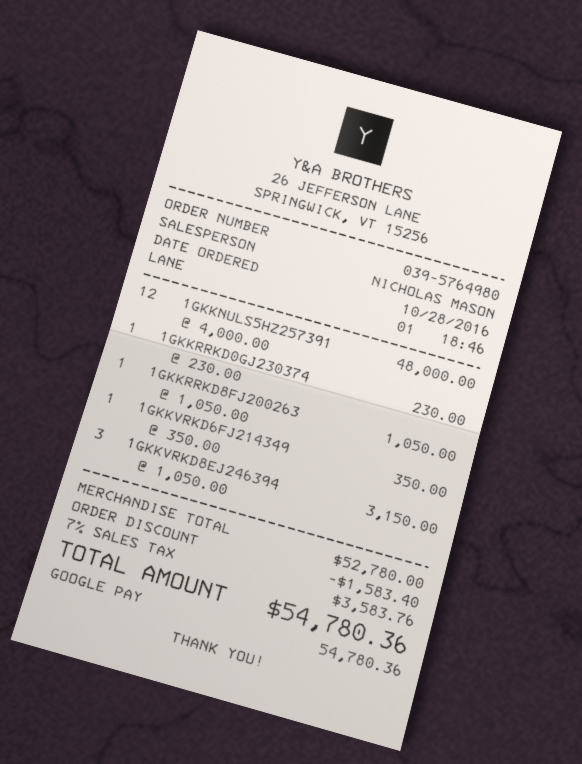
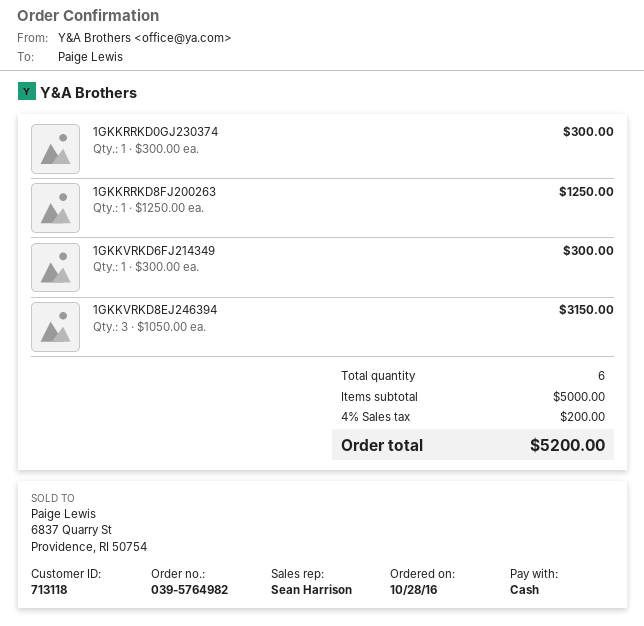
order number: 039-5764980 -> 039-5764982
sales rep: NICHOLAS MASON -> Sean Harrison
payment method: Google Pay -> cash
1GKKNULS5HZ257391: 12 x 4000.00 = 48000.00 -> none
1GKKRRKD0GJ230374: 1 x 230.00 = 230.00 -> 1 x 300.00 = 300.00
1GKKRRKD8FJ200263: 1 x 1050.00 = 1050.00 -> 1 x 1250.00 = 1250.00
1GKKVRKD6FJ214349: 1 x 350.00 = 350.00 -> 1 x 300.00 = 300.00
subtotal: 52780.00 -> 5000.00
discount: 1583.40 -> none
tax: 7% = 3583.76 -> 4% = 200.00
total: 54780.36 -> 5200.00

